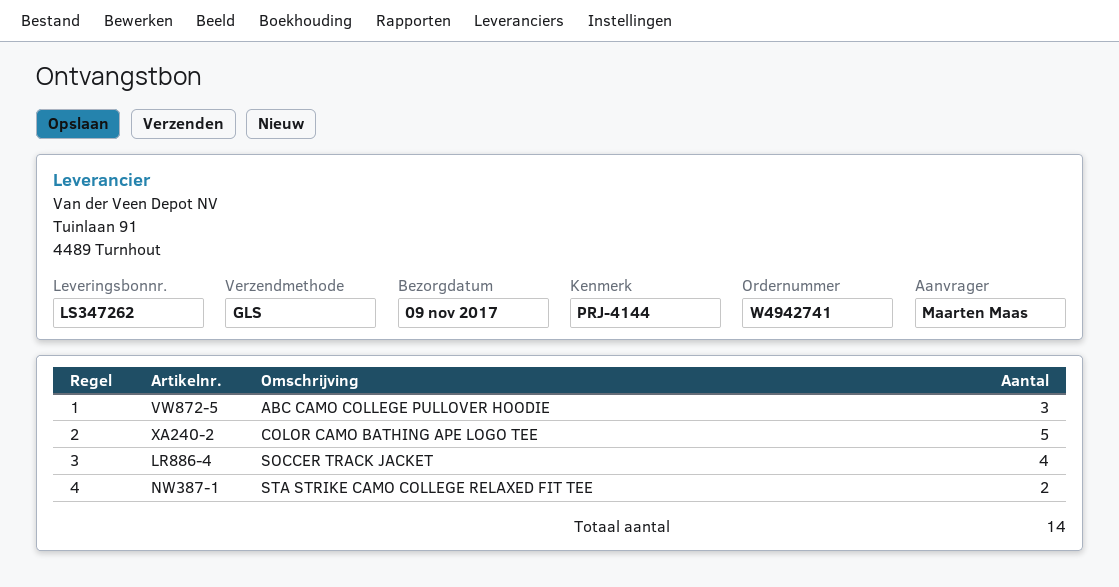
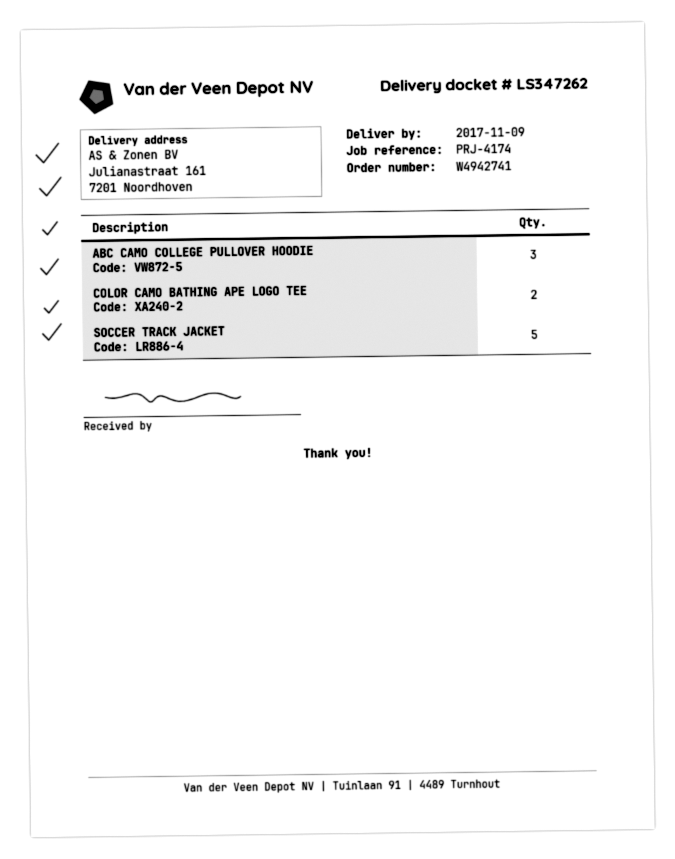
reference: PRJ-4144 -> PRJ-4174
COLOR CAMO BATHING APE LOGO TEE: 5 -> 2
SOCCER TRACK JACKET: 4 -> 5
STA STRIKE CAMO COLLEGE RELAXED FIT TEE: 2 -> none

